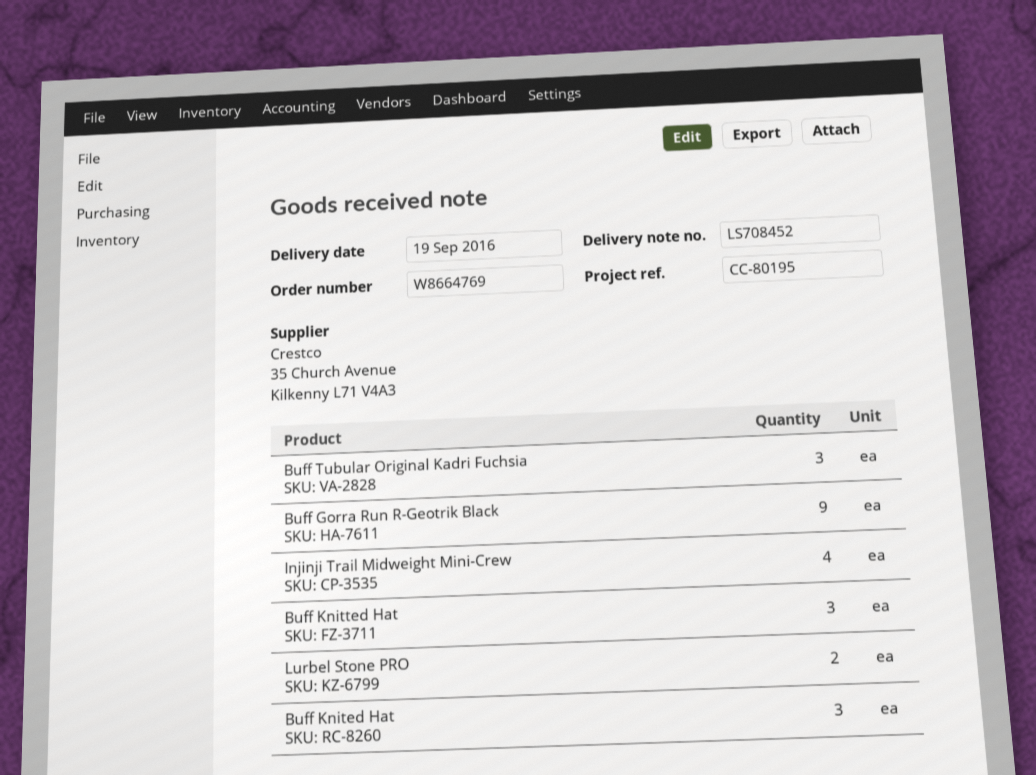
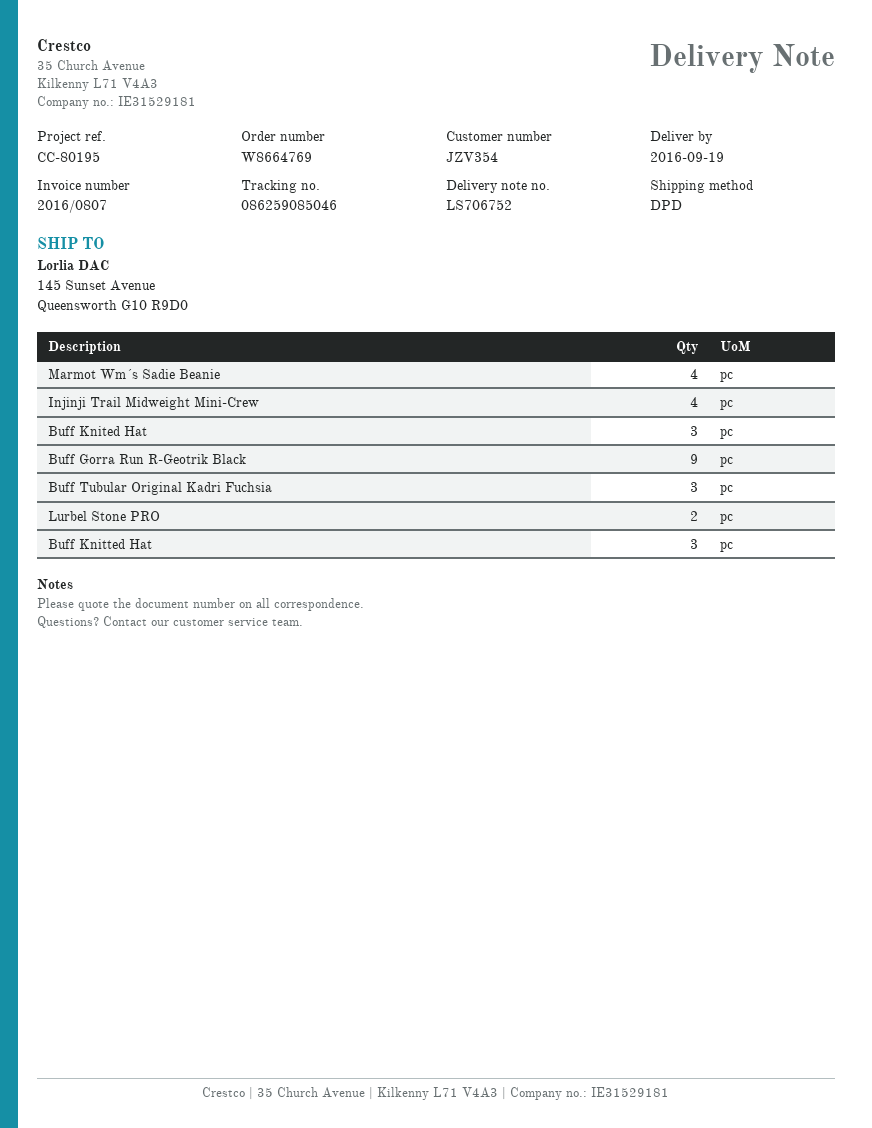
delivery note number: LS708452 -> LS706752
Marmot Wm´s Sadie Beanie: none -> 4

